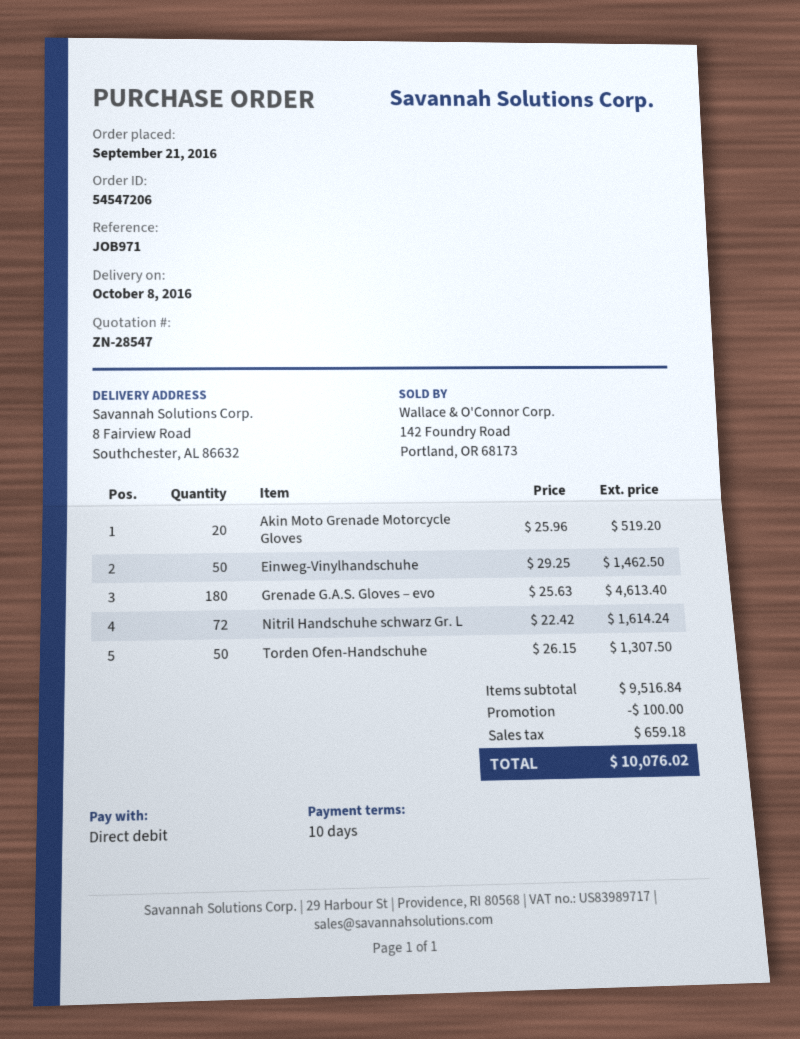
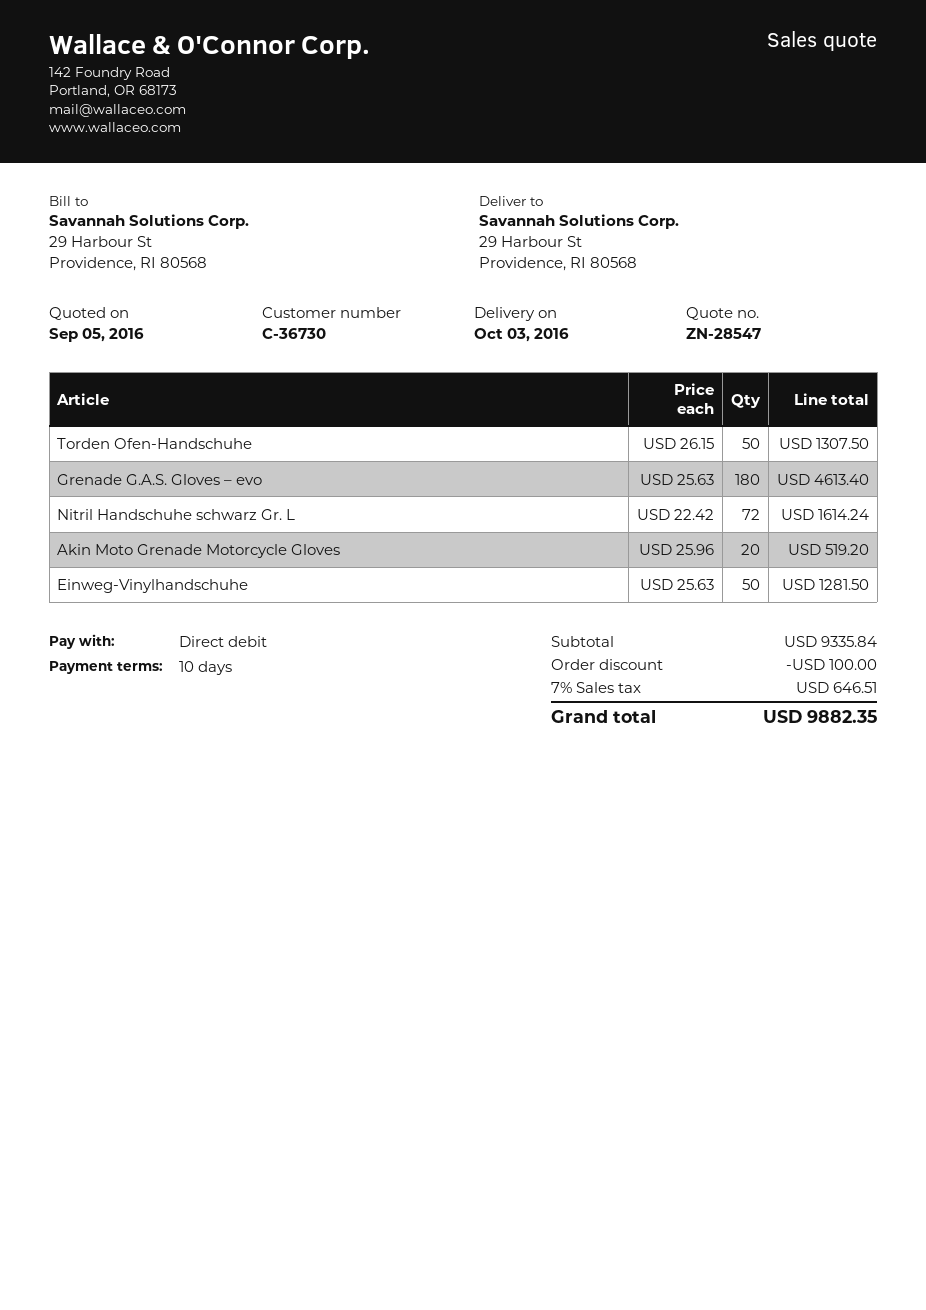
delivery date: 2016-10-08 -> 2016-10-03
ship to: 8 Fairview Road, Southchester, AL 86632 -> 29 Harbour St, Providence, RI 80568
Einweg-Vinylhandschuhe: 50 x 29.25 = 1462.50 -> 50 x 25.63 = 1281.50
subtotal: 9516.84 -> 9335.84
tax: 659.18 -> 646.51
total: 10076.02 -> 9882.35

